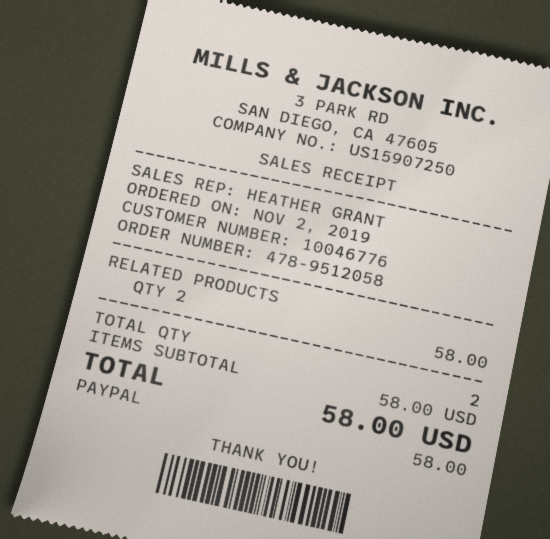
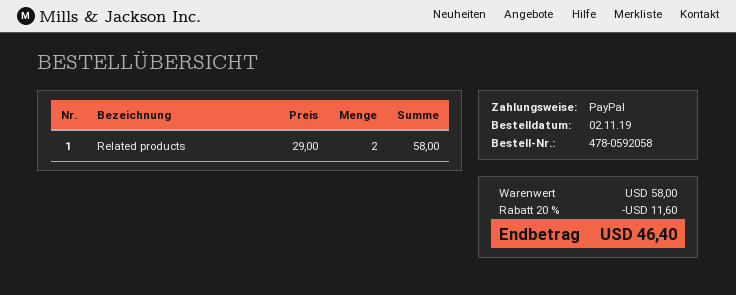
order number: 478-9512058 -> 478-0592058
discount: none -> 20% = 11.60
total: 58.00 -> 46.40

